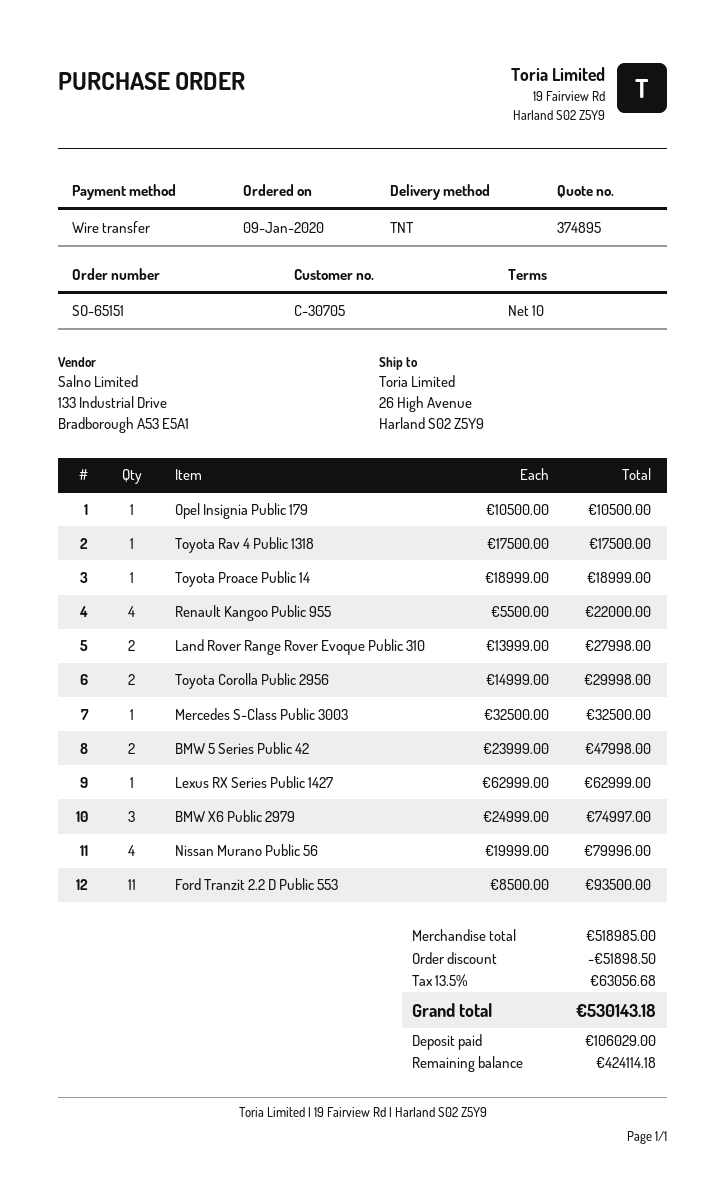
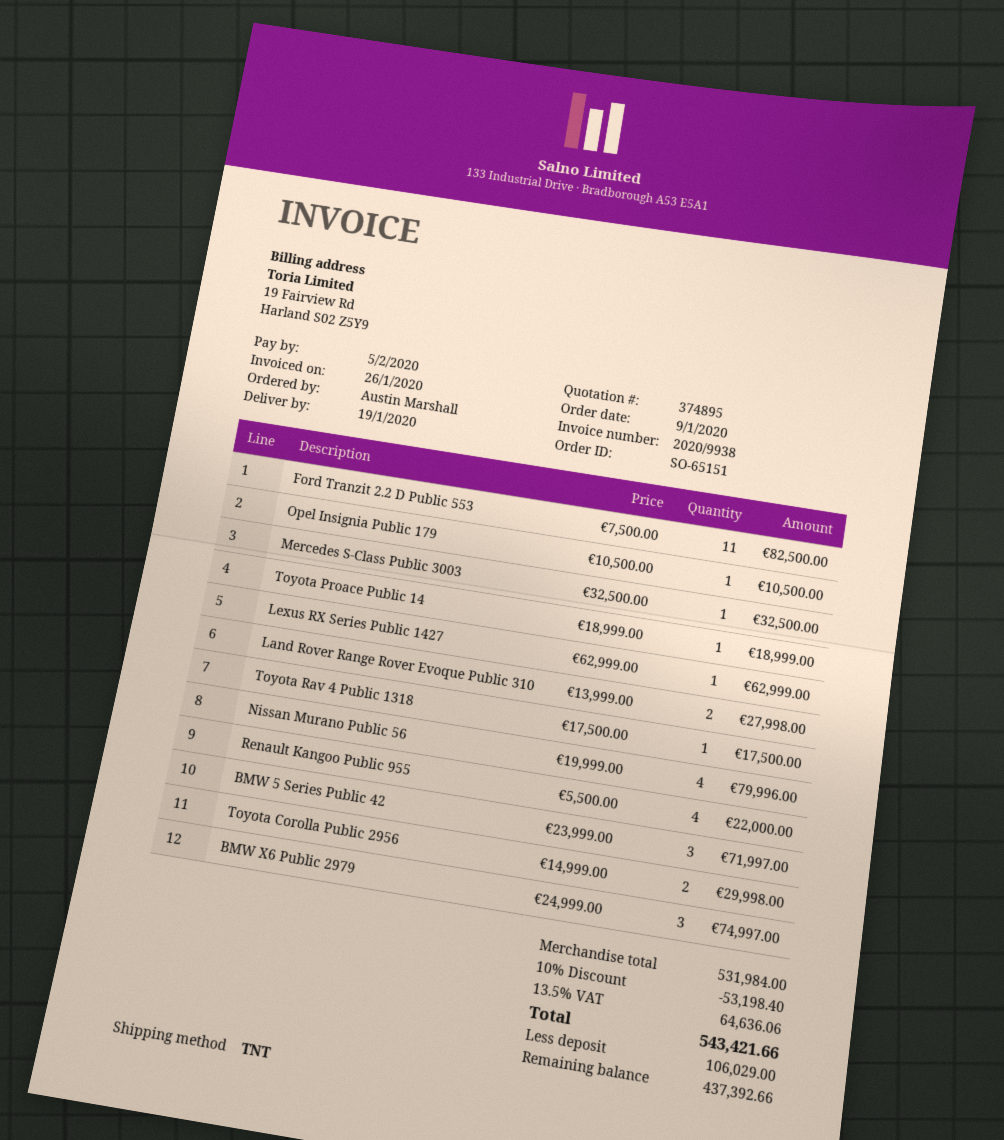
BMW 5 Series Public 42: 2 x 23999.00 = 47998.00 -> 3 x 23999.00 = 71997.00
Ford Tranzit 2.2 D Public 553: 11 x 8500.00 = 93500.00 -> 11 x 7500.00 = 82500.00
subtotal: 518985.00 -> 531984.00
discount: 51898.50 -> 53198.40
tax: 13.5% = 63056.68 -> 13.5% = 64636.06
total: 530143.18 -> 543421.66
balance: 424114.18 -> 437392.66

